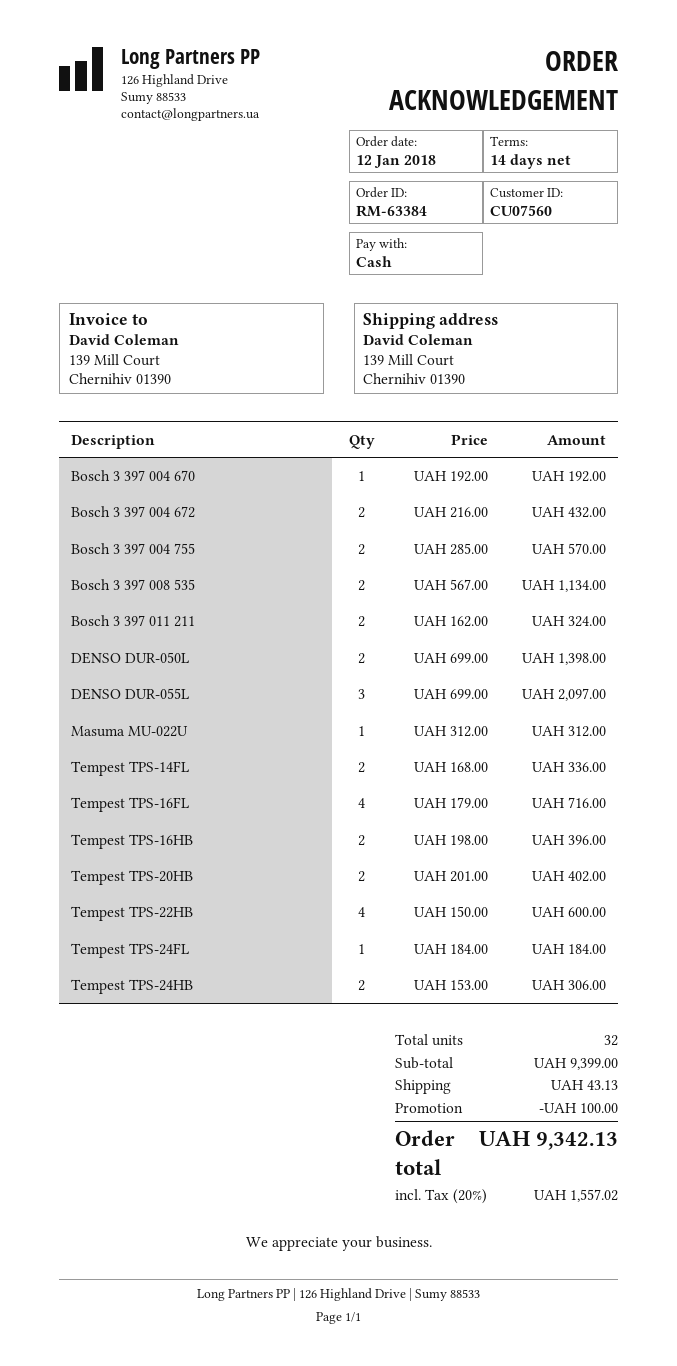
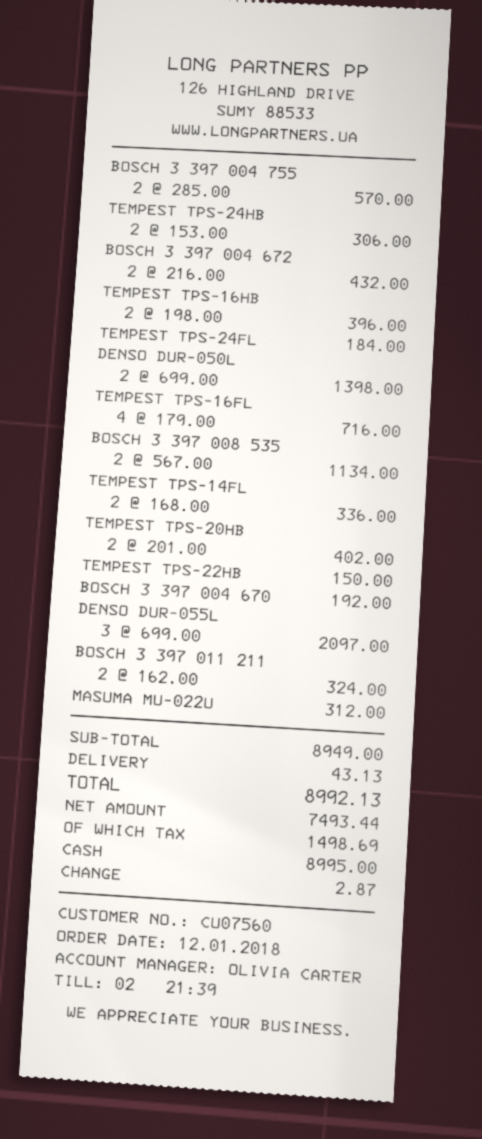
Tempest TPS-22HB: 4 x 150.00 = 600.00 -> 1 x 150.00 = 150.00
subtotal: 9399.00 -> 8949.00
discount: 100.00 -> none
tax: 1557.02 -> 1498.69
total: 9342.13 -> 8992.13

